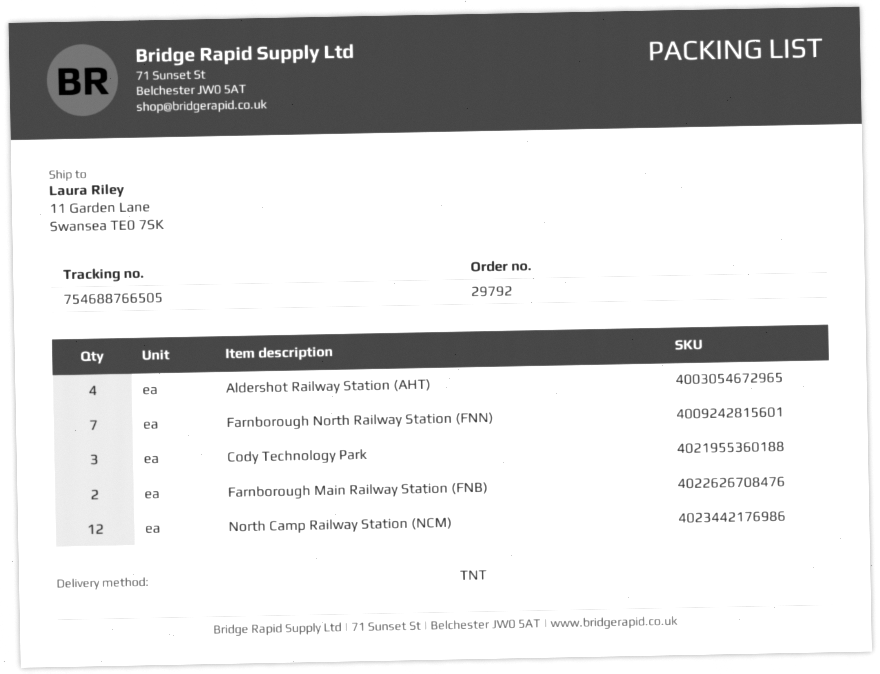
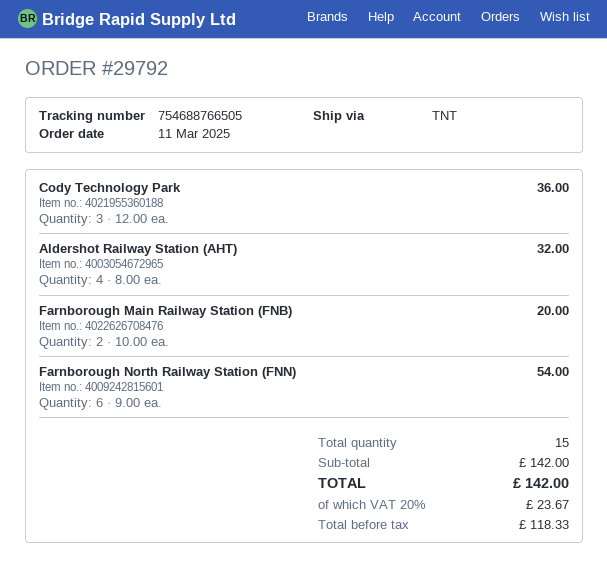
Farnborough North Railway Station (FNN): 7 -> 6
North Camp Railway Station (NCM): 12 -> none

